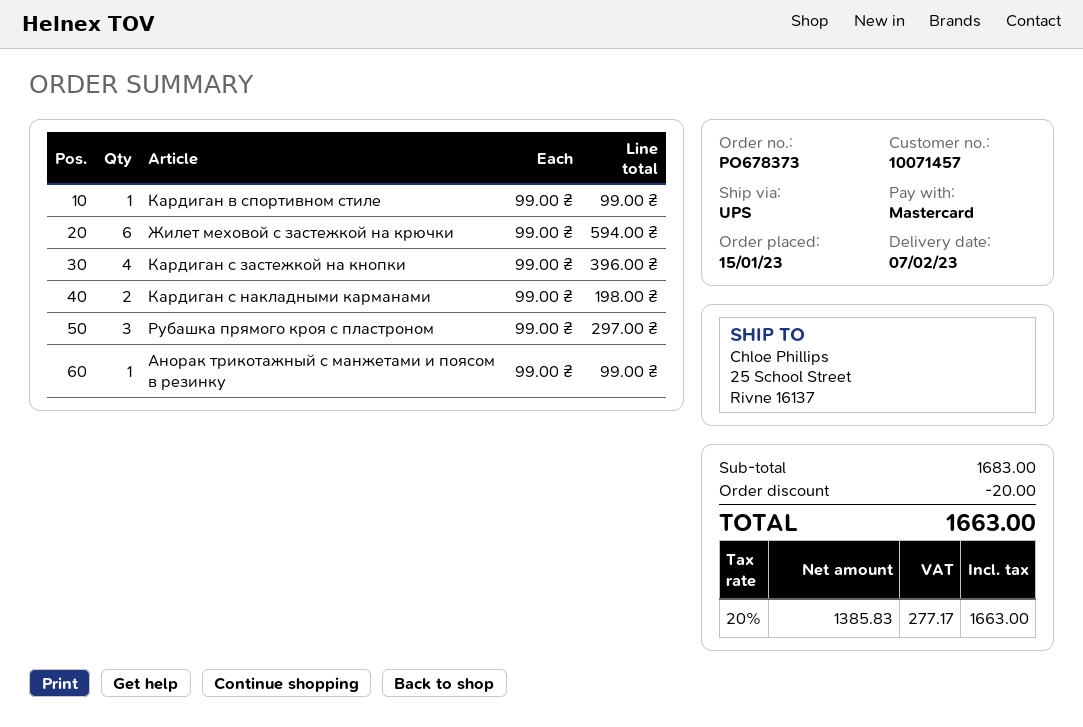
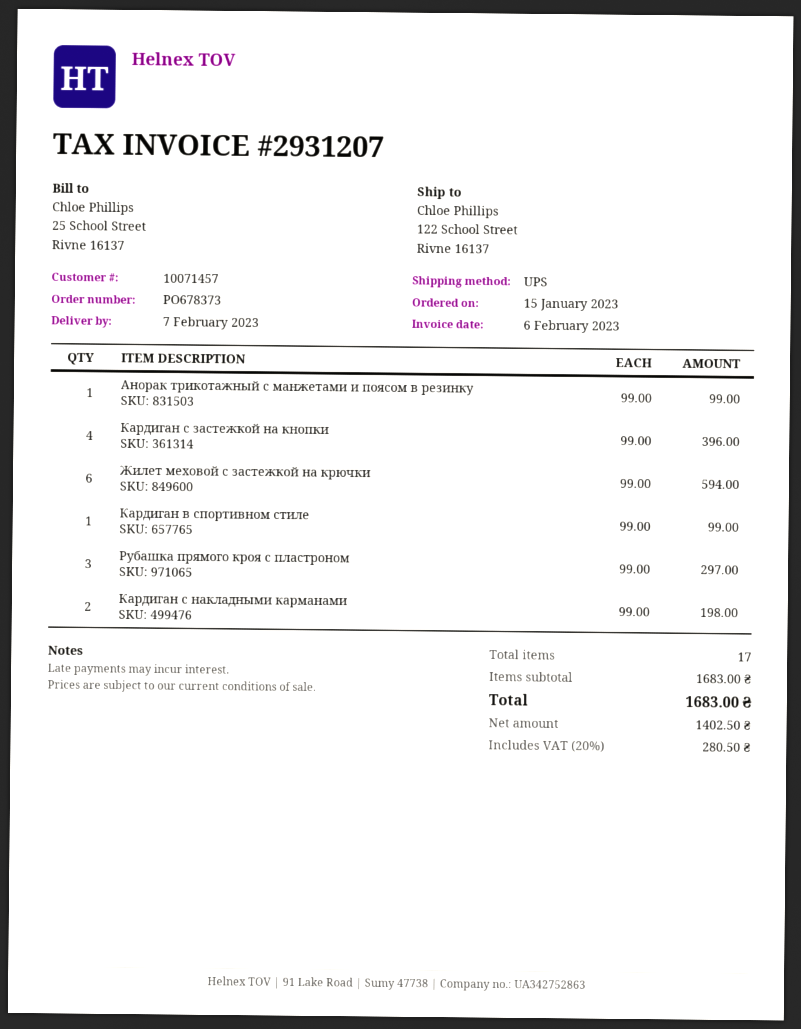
ship to: 25 School Street, Rivne 16137 -> 122 School Street, Rivne 16137
discount: 20.00 -> none
net: 1385.83 -> 1402.50
tax: 20% = 277.17 -> 20% = 280.50
total: 1663.00 -> 1683.00

